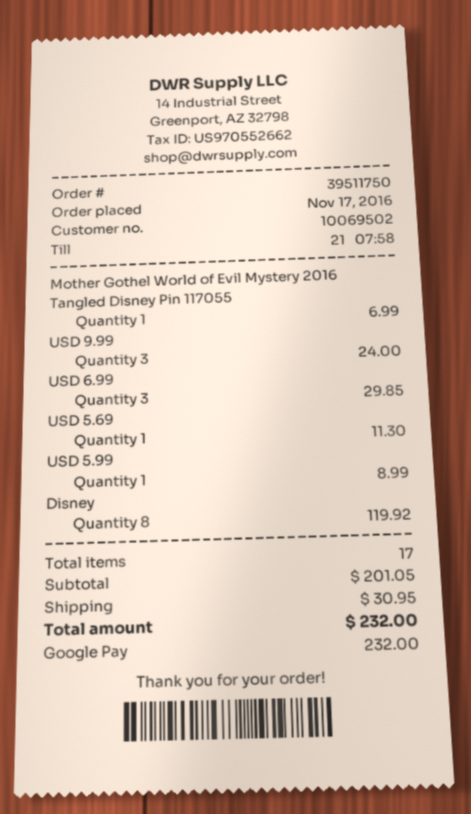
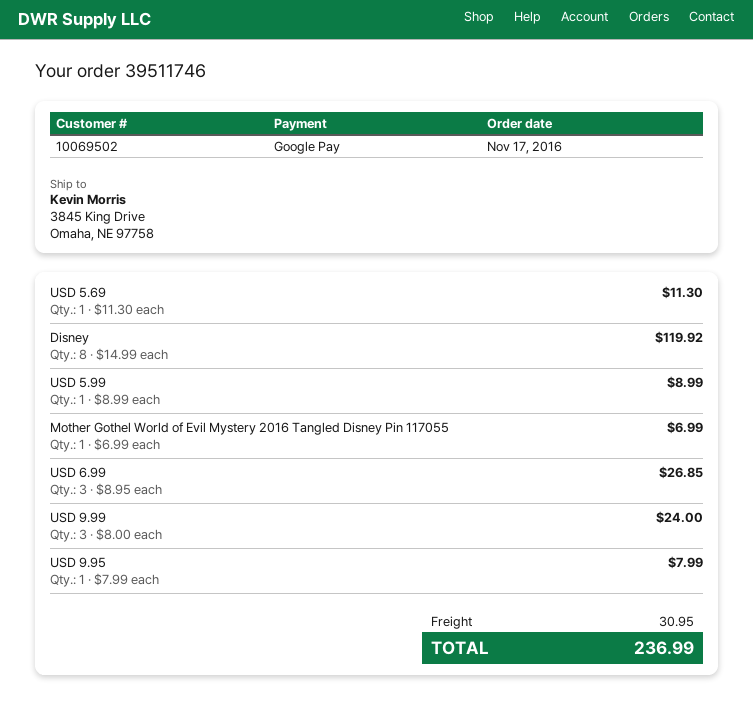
order number: 39511750 -> 39511746
USD 6.99: 3 for 29.85 -> 3 for 26.85
USD 9.95: none -> 1 for 7.99
total: 232.00 -> 236.99

